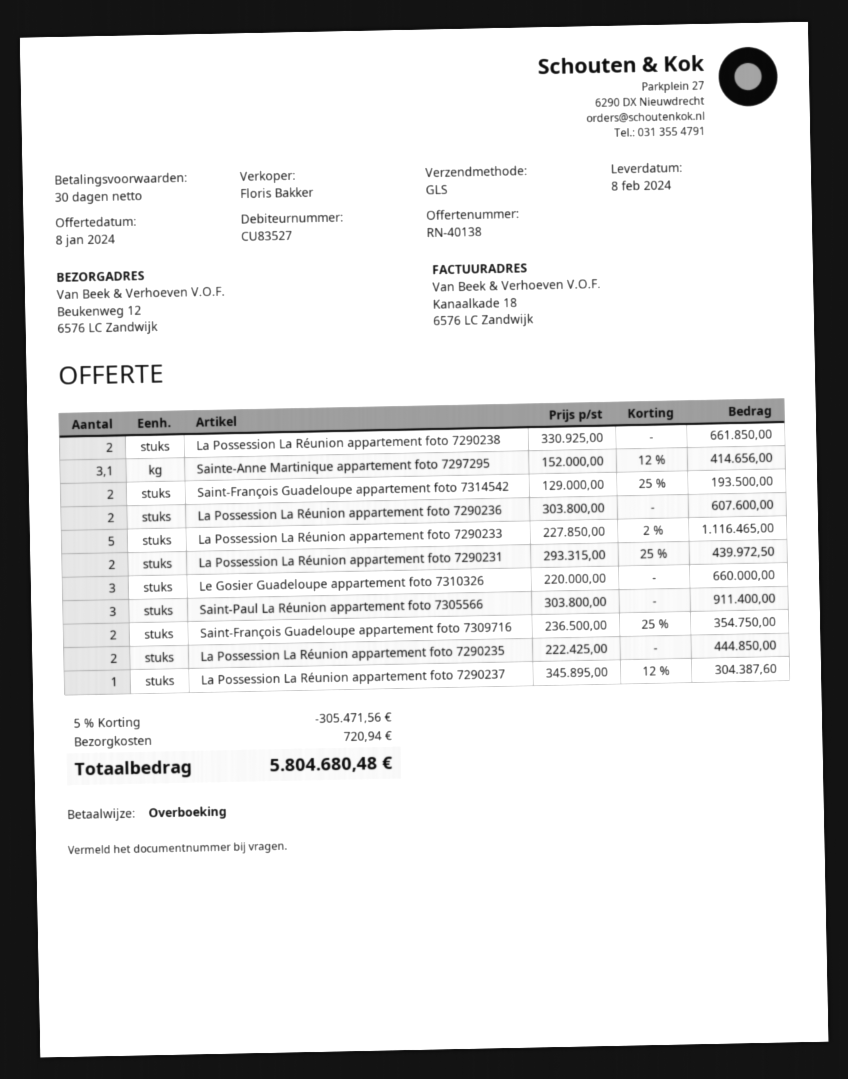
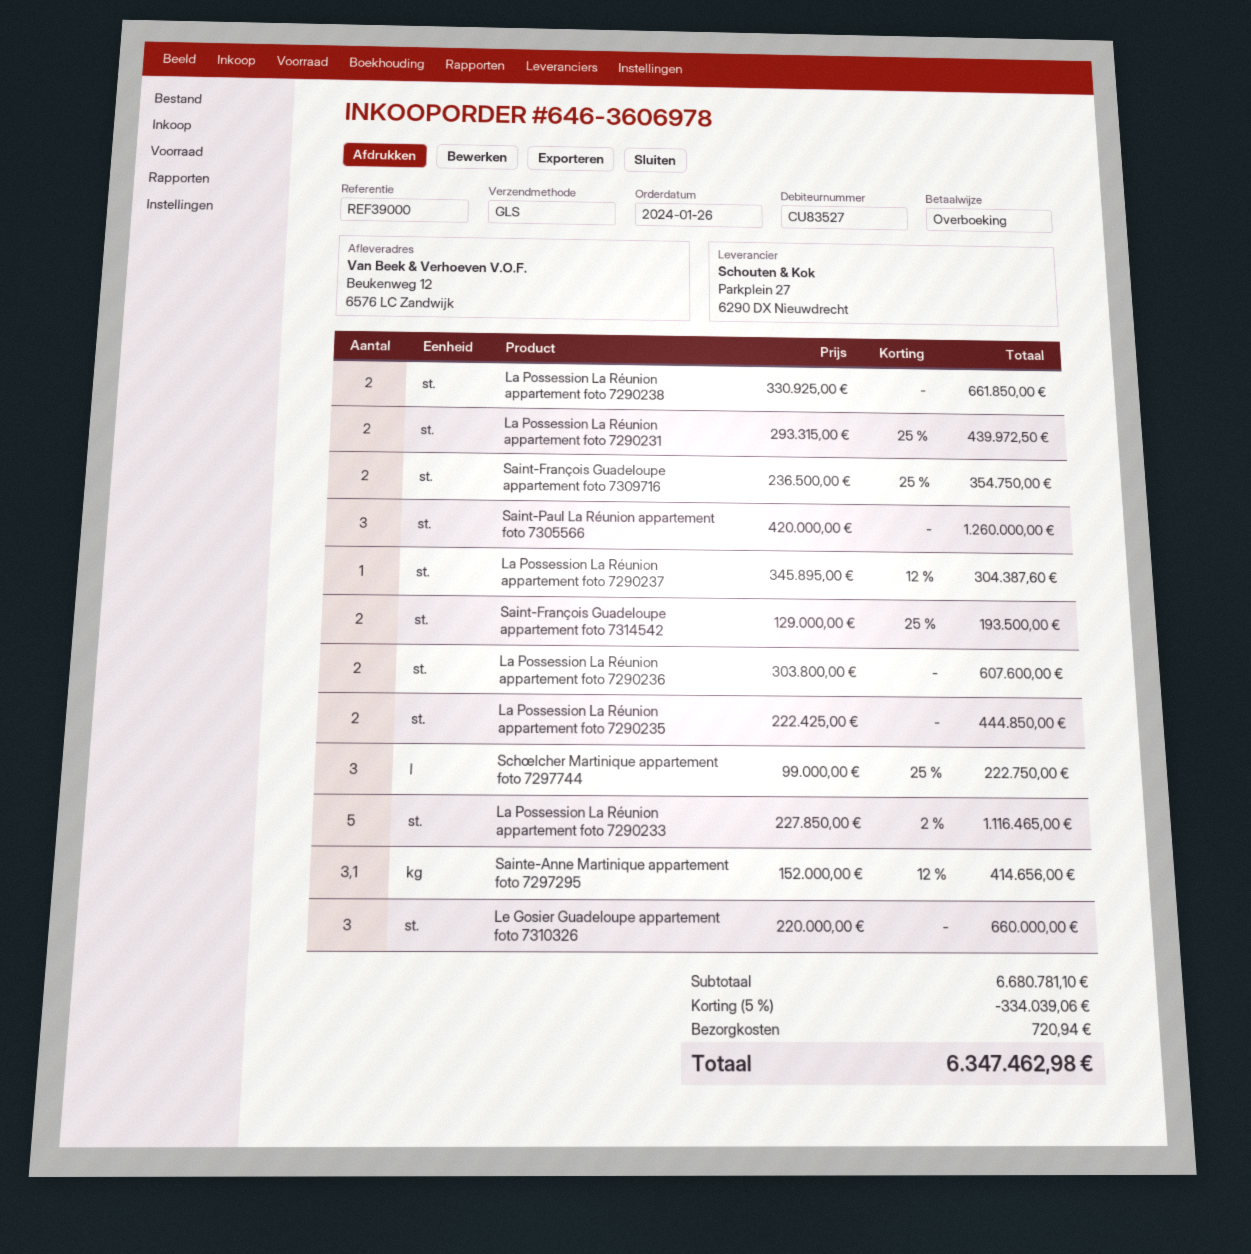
Saint-Paul La Réunion appartement foto 7305566: 3 x 303800.00 = 911400.00 -> 3 x 420000.00 = 1260000.00
Schœlcher Martinique appartement foto 7297744: none -> 3 x 99000.00 - 25% = 222750.00
discount: 5% = 305471.56 -> 5% = 334039.06
total: 5804680.48 -> 6347462.98

